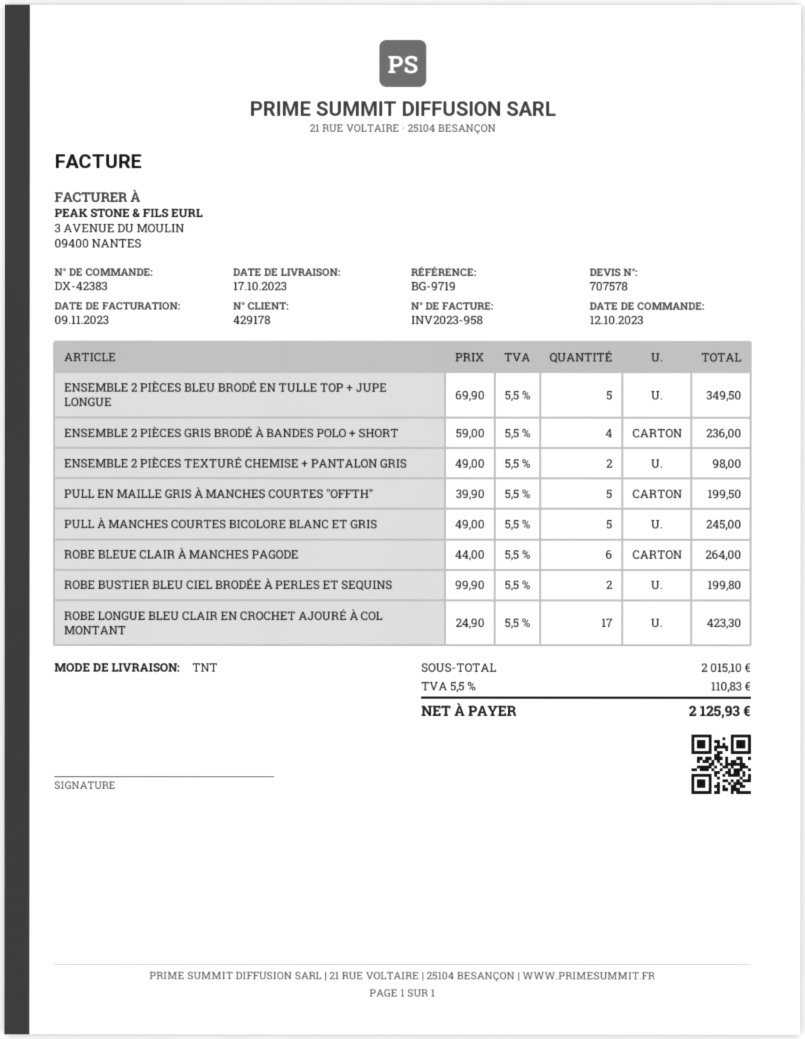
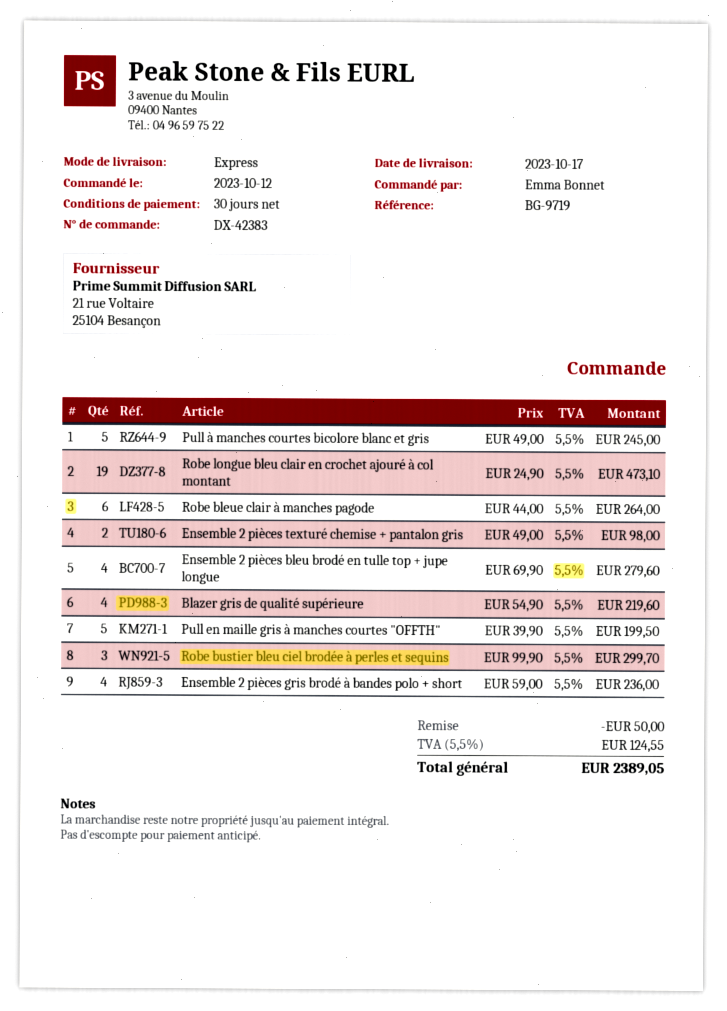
shipping method: TNT -> express
ENSEMBLE 2 PIÈCES BLEU BRODÉ EN TULLE TOP + JUPE LONGUE: 5 x 69.90 = 349.50 -> 4 x 69.90 = 279.60
ROBE BUSTIER BLEU CIEL BRODÉE À PERLES ET SEQUINS: 2 x 99.90 = 199.80 -> 3 x 99.90 = 299.70
ROBE LONGUE BLEU CLAIR EN CROCHET AJOURÉ À COL MONTANT: 17 x 24.90 = 423.30 -> 19 x 24.90 = 473.10
Blazer gris de qualité supérieure: none -> 4 x 54.90 = 219.60
discount: none -> 50.00
tax: 5.5% = 110.83 -> 5.5% = 124.55
total: 2125.93 -> 2389.05

